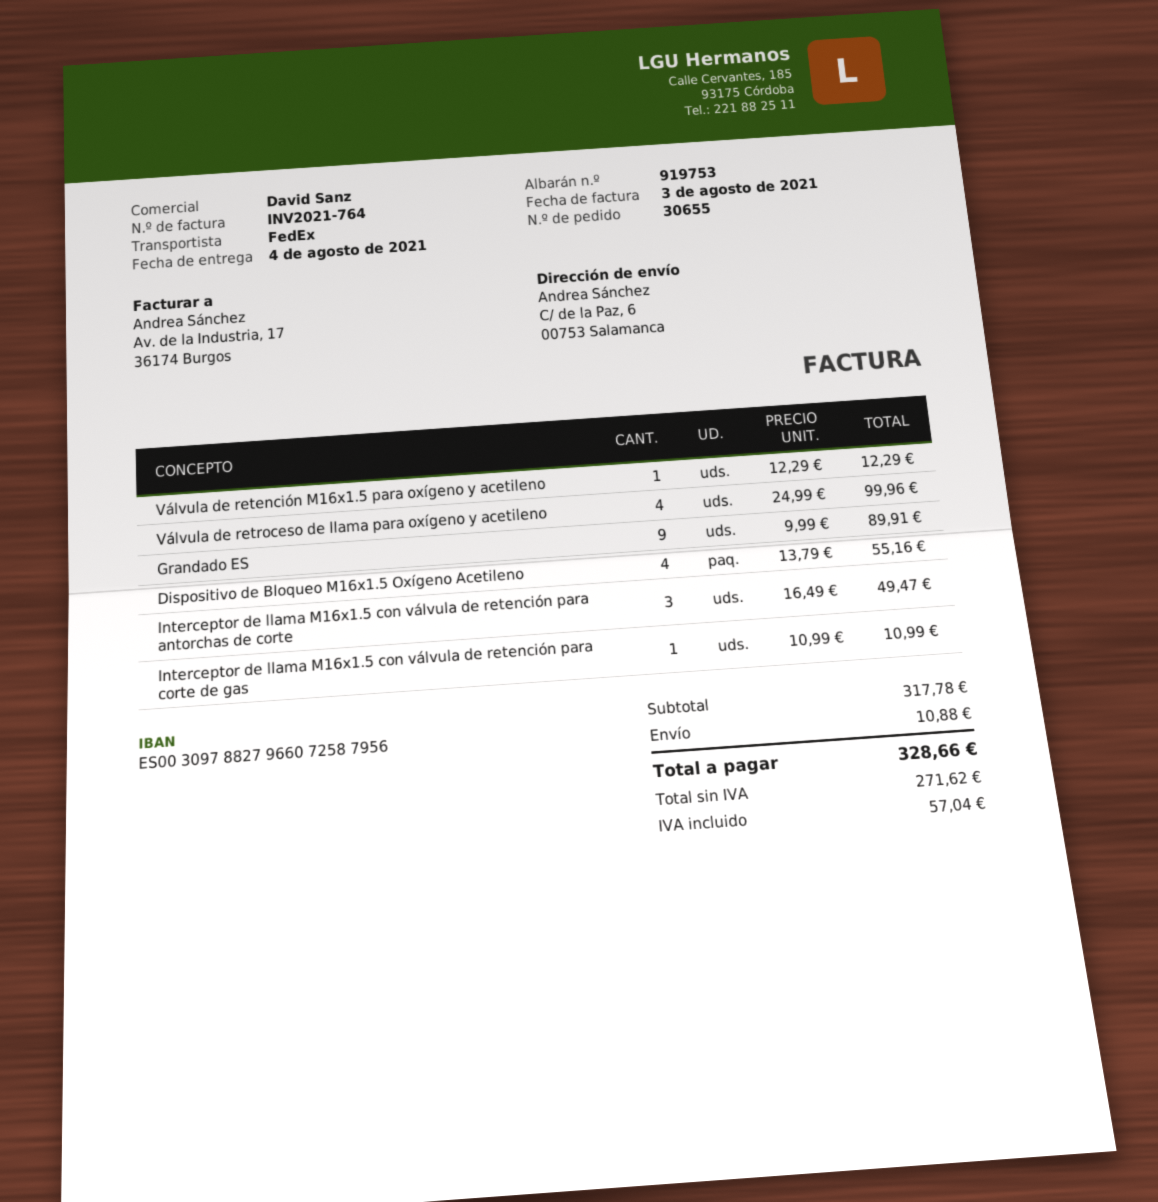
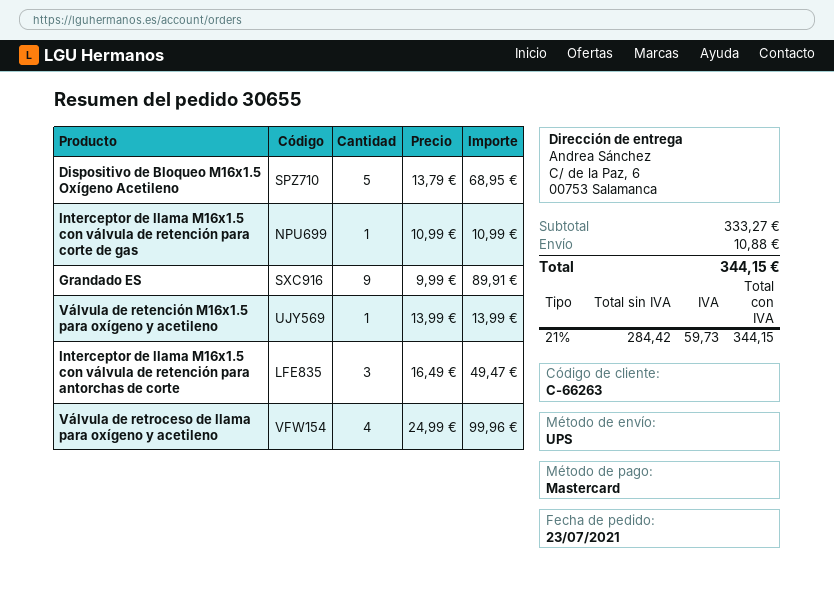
shipping method: FedEx -> UPS
Válvula de retención M16x1.5 para oxígeno y acetileno: 1 x 12.29 = 12.29 -> 1 x 13.99 = 13.99
Dispositivo de Bloqueo M16x1.5 Oxígeno Acetileno: 4 x 13.79 = 55.16 -> 5 x 13.79 = 68.95
subtotal: 317.78 -> 333.27
net: 271.62 -> 284.42
tax: 57.04 -> 59.73
total: 328.66 -> 344.15

